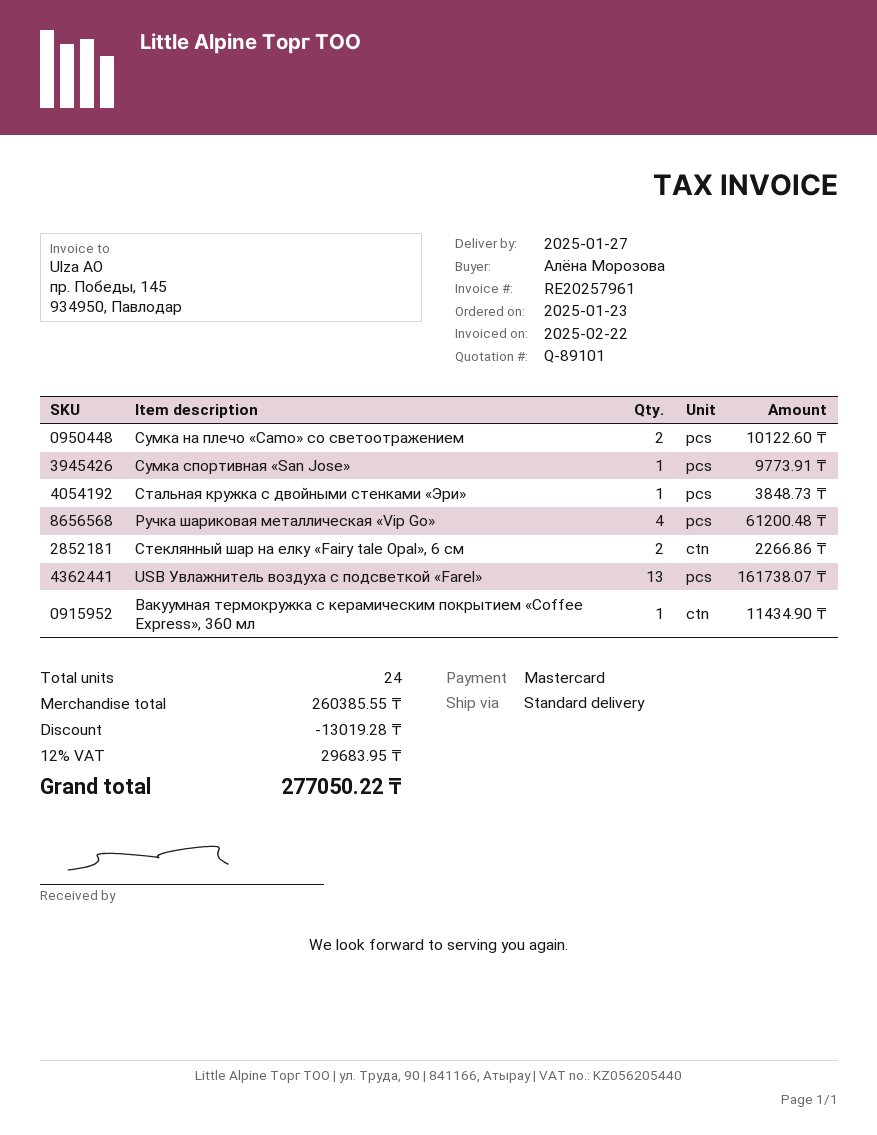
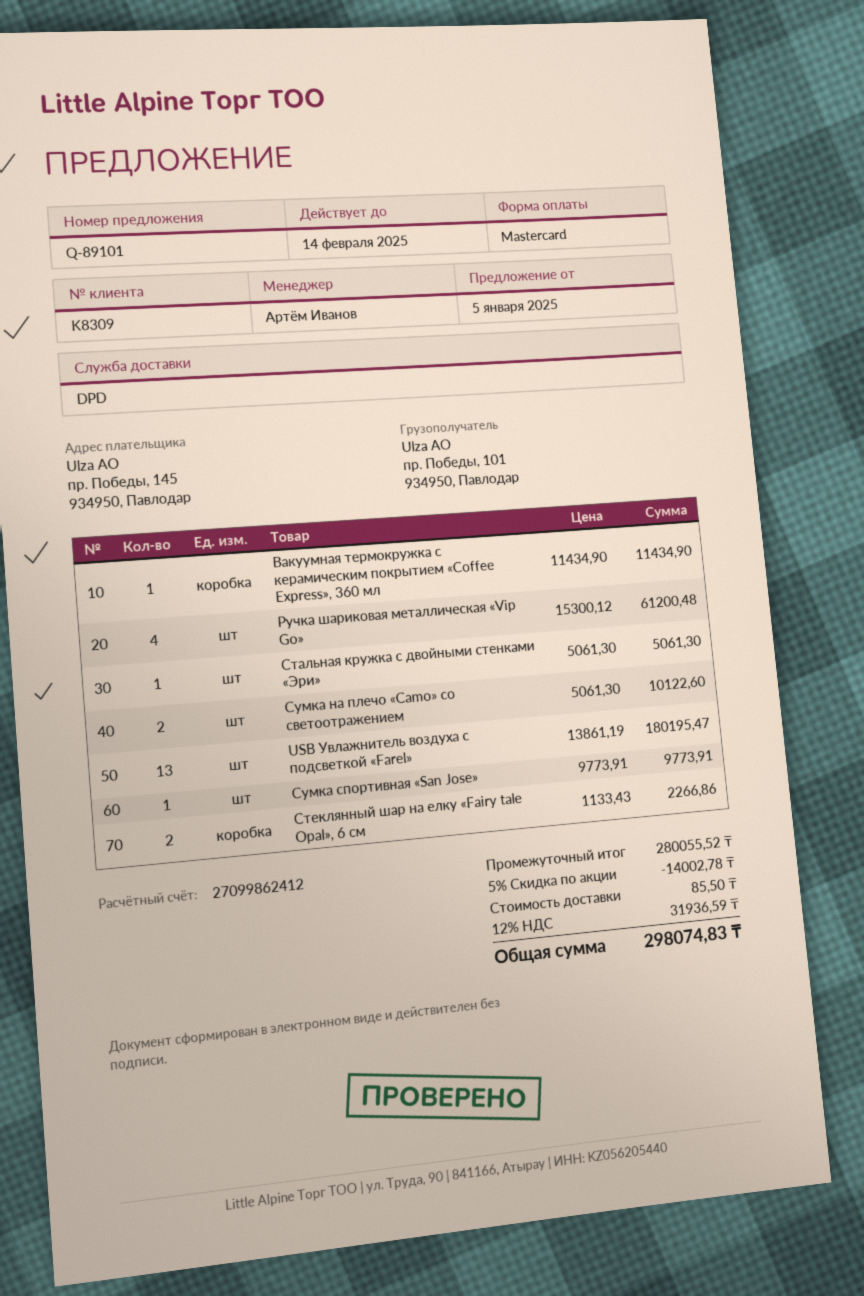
shipping method: standard -> DPD
Стальная кружка с двойными стенками «Эри»: 1 for 3848.73 -> 1 for 5061.30
USB Увлажнитель воздуха с подсветкой «Farel»: 13 for 161738.07 -> 13 for 180195.47
subtotal: 260385.55 -> 280055.52
discount: 13019.28 -> 14002.78
shipping: none -> 85.50
tax: 12% = 29683.95 -> 12% = 31936.59
total: 277050.22 -> 298074.83

